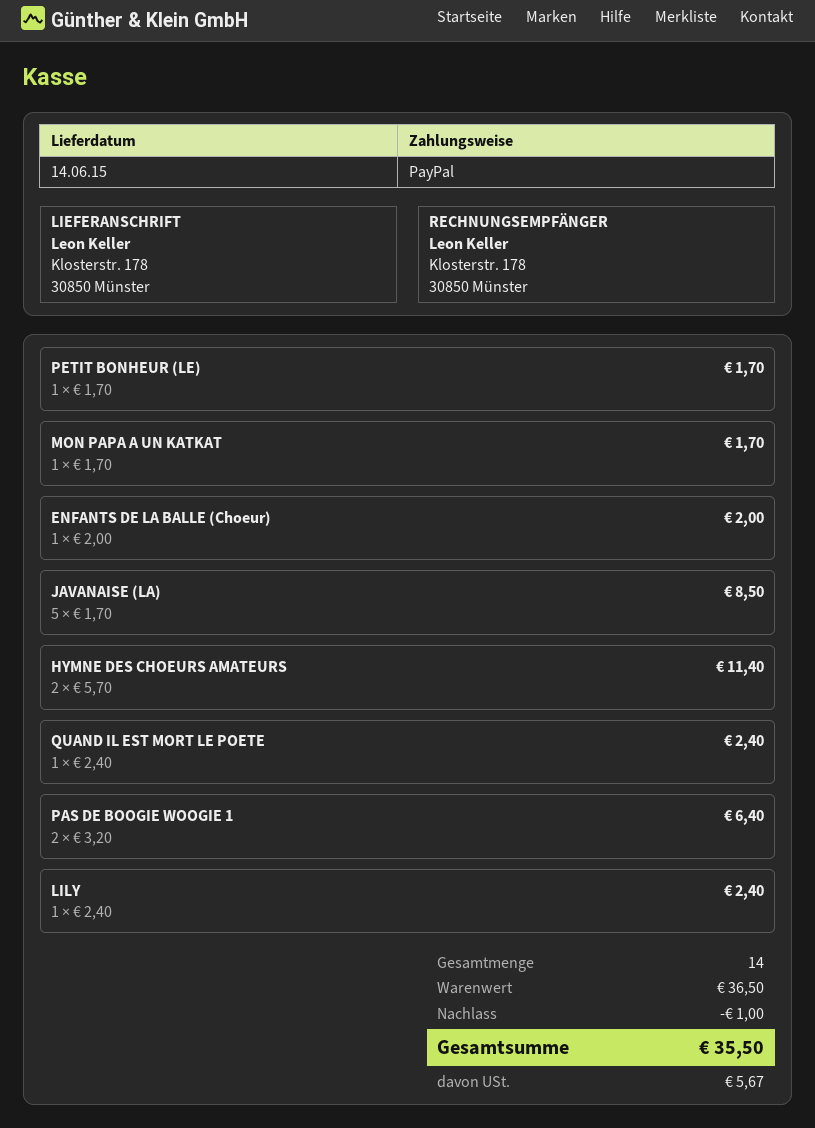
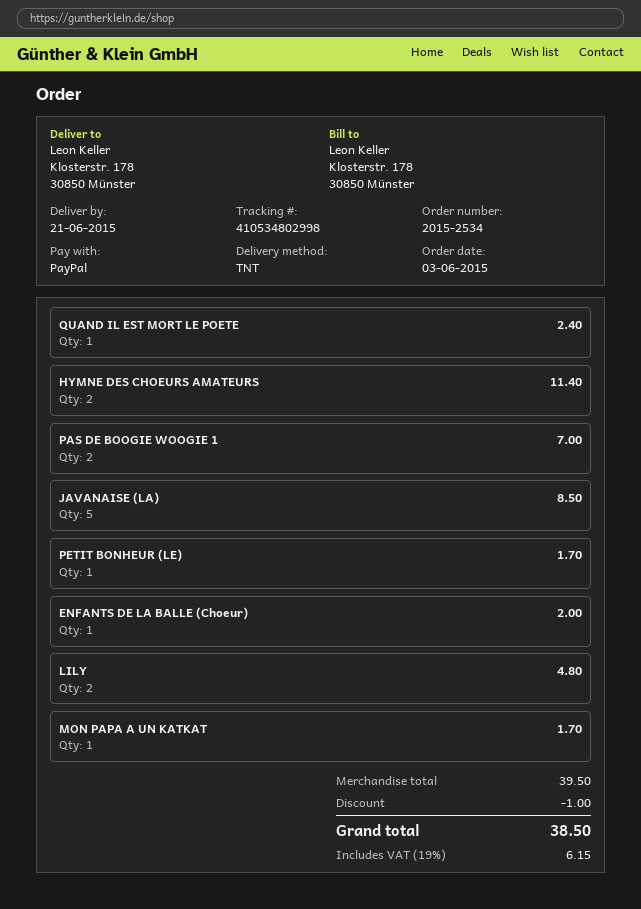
delivery date: 2015-06-14 -> 2015-06-21
PAS DE BOOGIE WOOGIE 1: 2 for 6.40 -> 2 for 7.00
LILY: 1 for 2.40 -> 2 for 4.80
subtotal: 36.50 -> 39.50
tax: 5.67 -> 6.15
total: 35.50 -> 38.50

